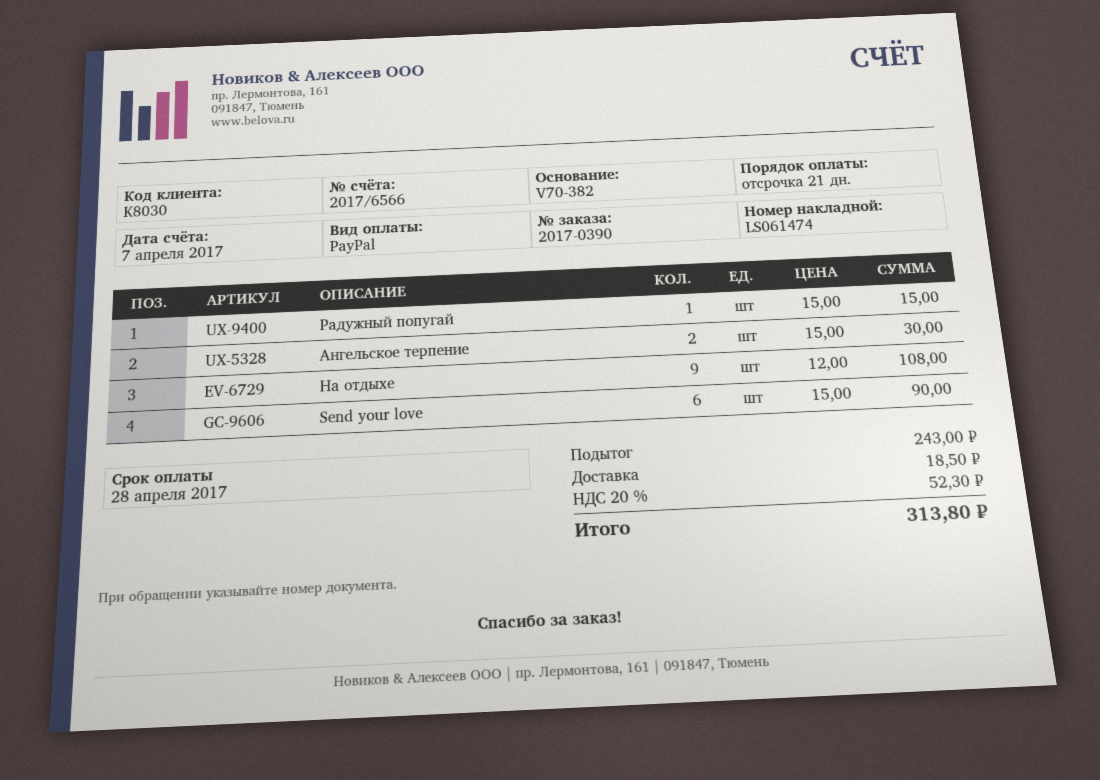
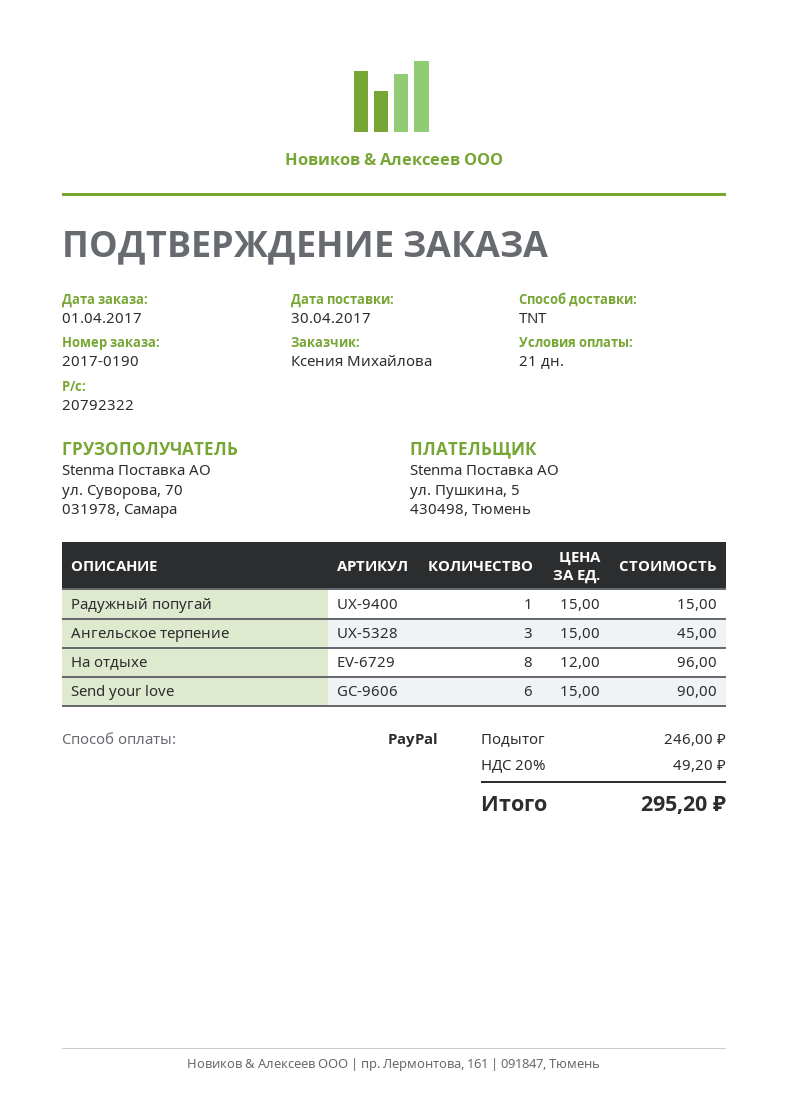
order number: 2017-0390 -> 2017-0190
Ангельское терпение: 2 x 15.00 = 30.00 -> 3 x 15.00 = 45.00
На отдыхе: 9 x 12.00 = 108.00 -> 8 x 12.00 = 96.00
subtotal: 243.00 -> 246.00
shipping: 18.50 -> none
tax: 20% = 52.30 -> 20% = 49.20
total: 313.80 -> 295.20

